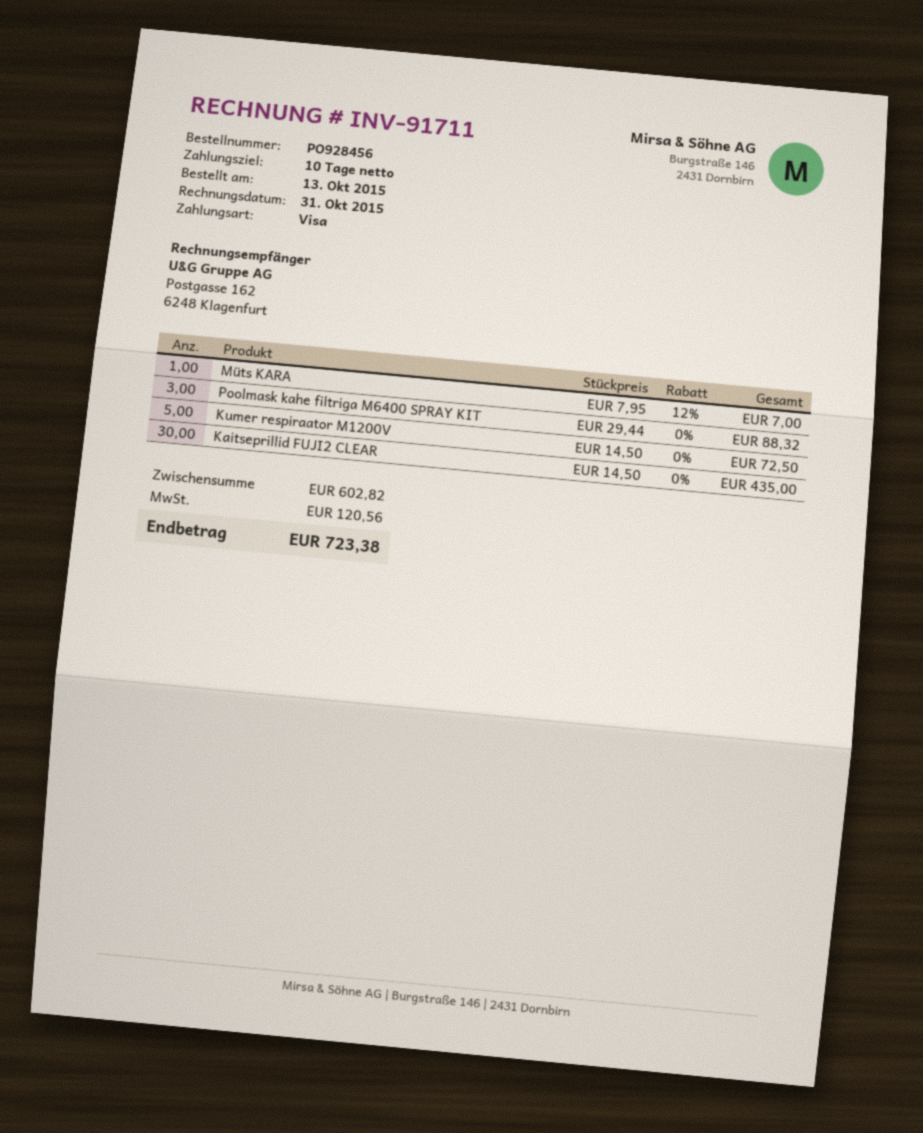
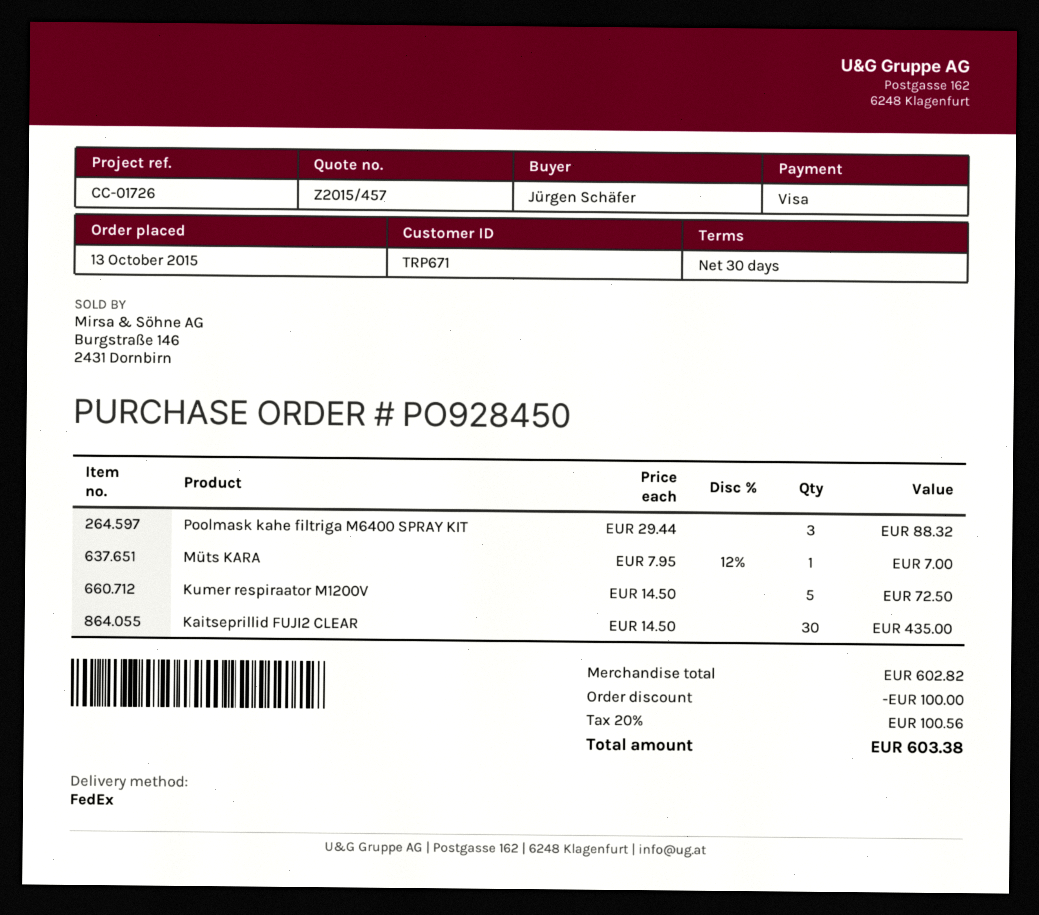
order number: PO928456 -> PO928450
payment terms: 10 days -> 30 days
discount: none -> 100.00
tax: 120.56 -> 100.56
total: 723.38 -> 603.38

